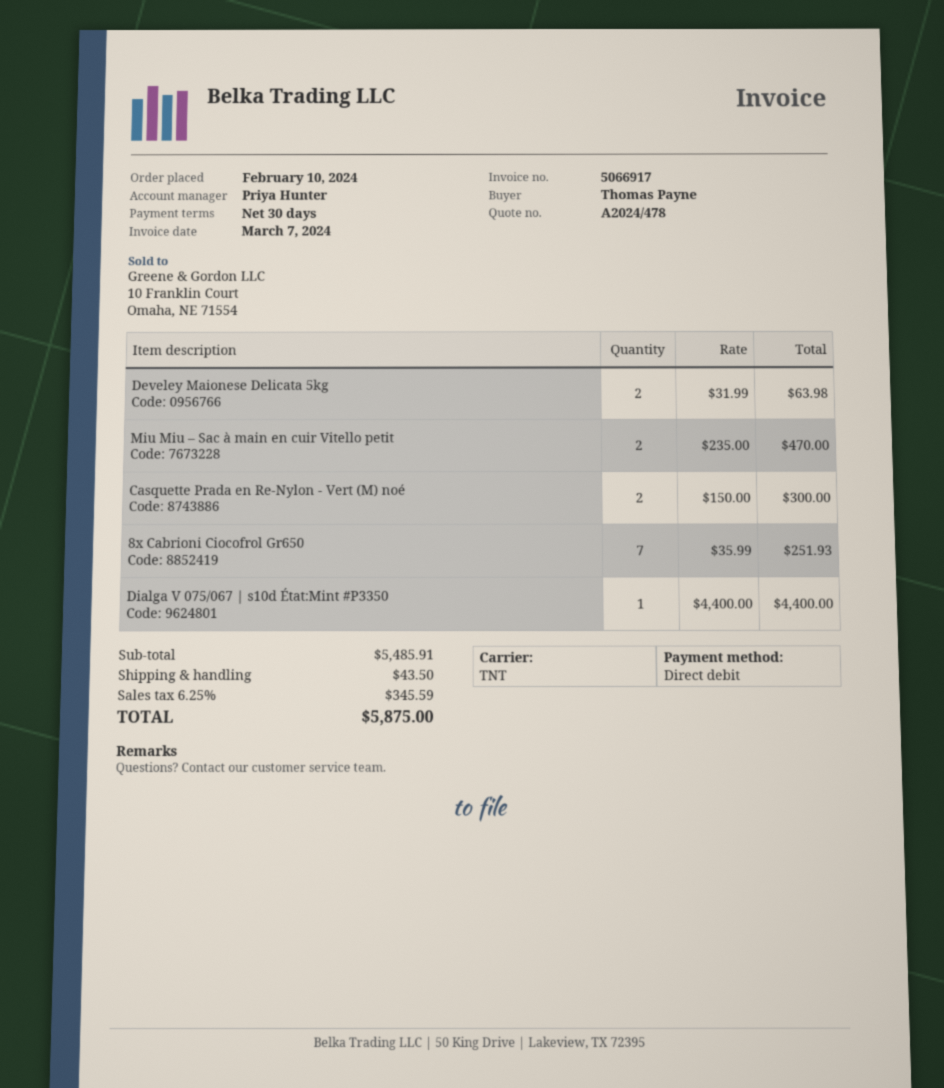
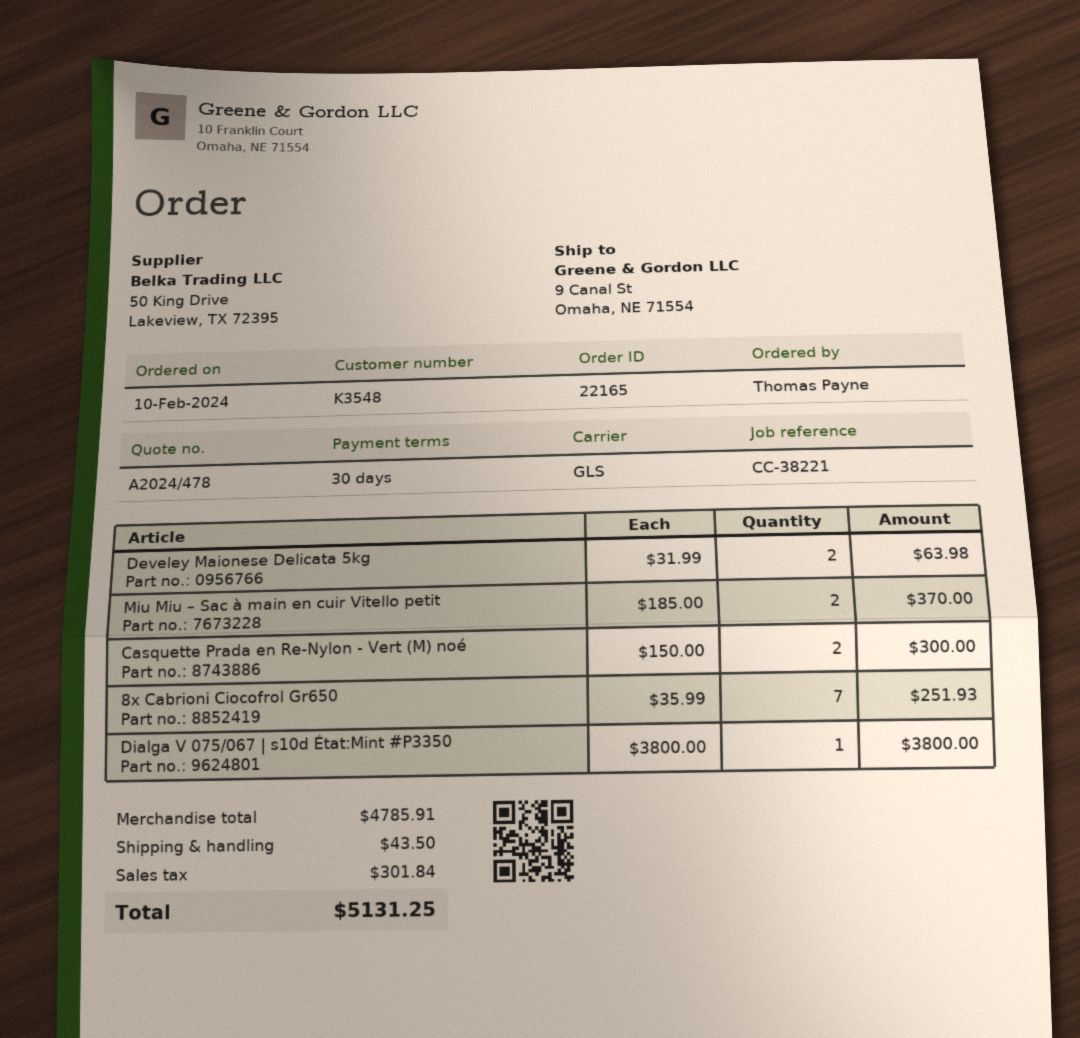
shipping method: TNT -> GLS
Miu Miu – Sac à main en cuir Vitello petit: 2 x 235.00 = 470.00 -> 2 x 185.00 = 370.00
Dialga V 075/067 | s10d État:Mint #P3350: 1 x 4400.00 = 4400.00 -> 1 x 3800.00 = 3800.00
subtotal: 5485.91 -> 4785.91
tax: 345.59 -> 301.84
total: 5875.00 -> 5131.25

